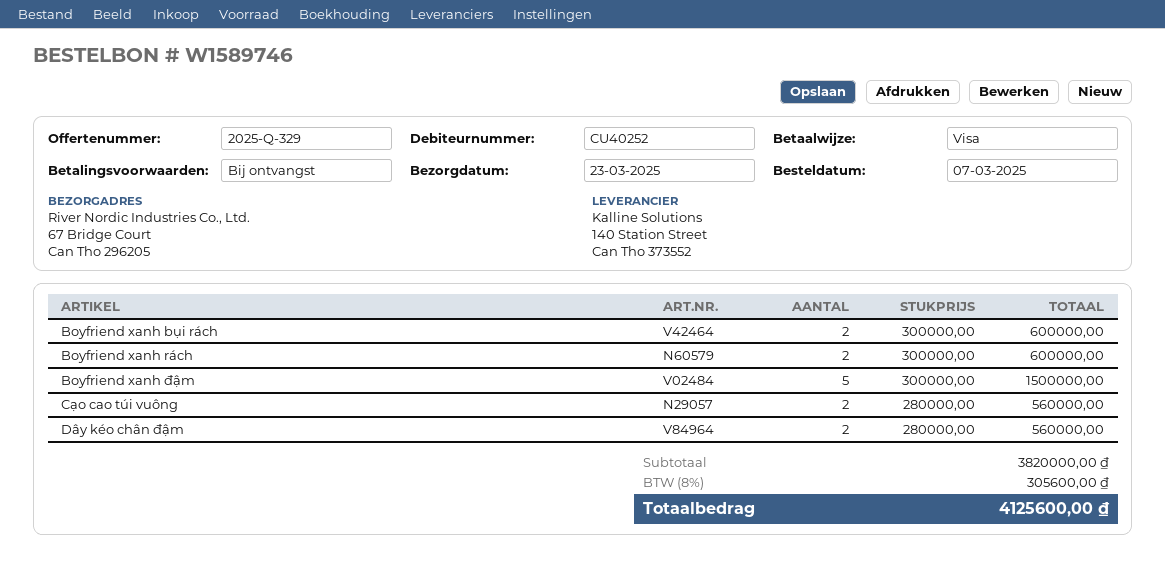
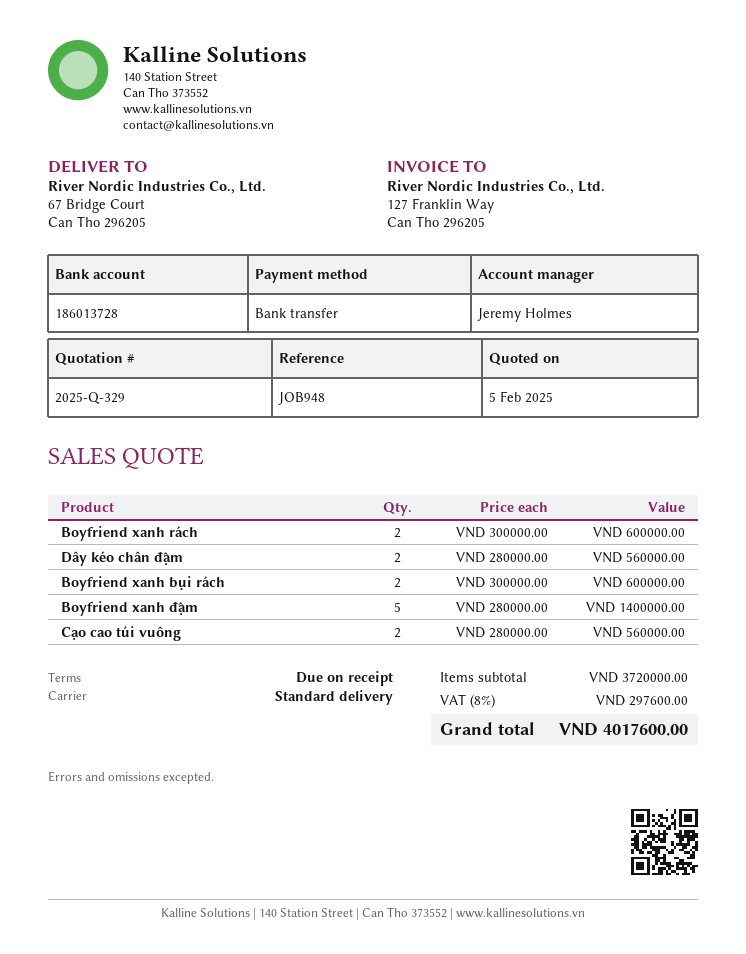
payment method: Visa -> bank transfer
Boyfriend xanh đậm: 5 x 300000.00 = 1500000.00 -> 5 x 280000.00 = 1400000.00
subtotal: 3820000.00 -> 3720000.00
tax: 8% = 305600.00 -> 8% = 297600.00
total: 4125600.00 -> 4017600.00

